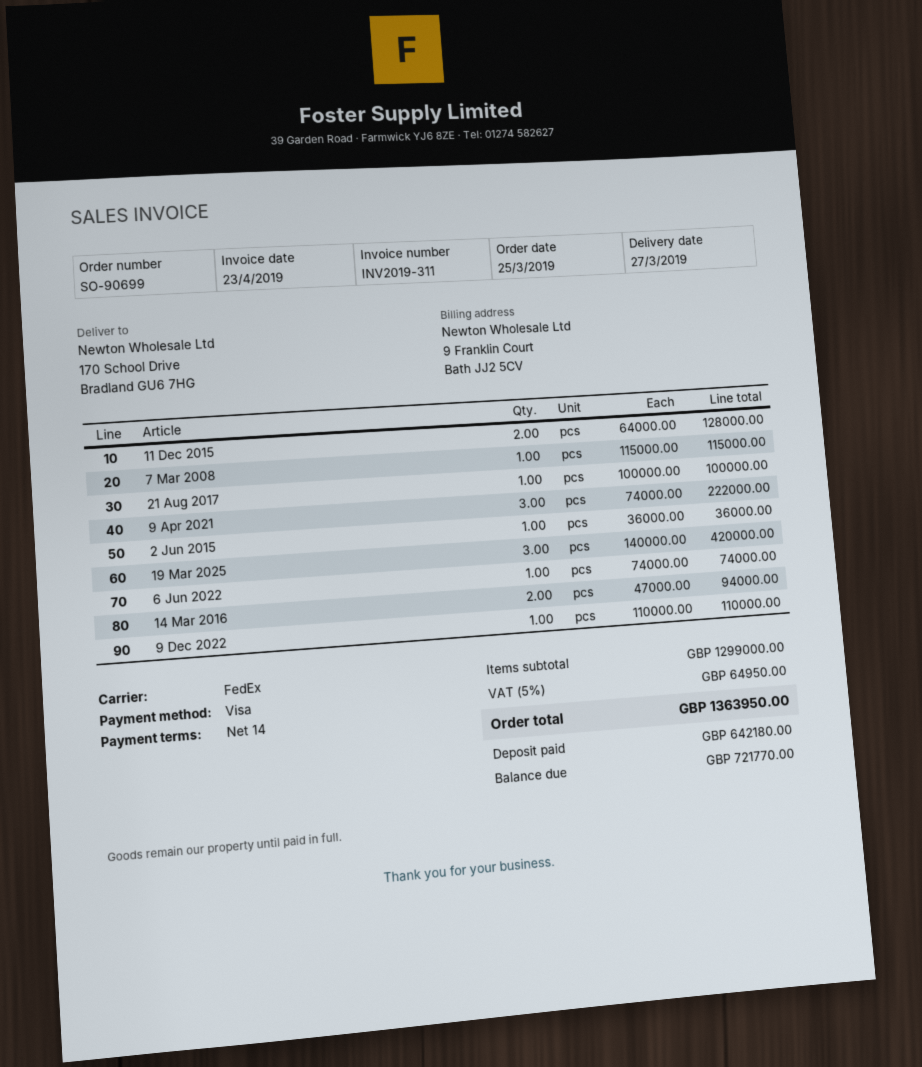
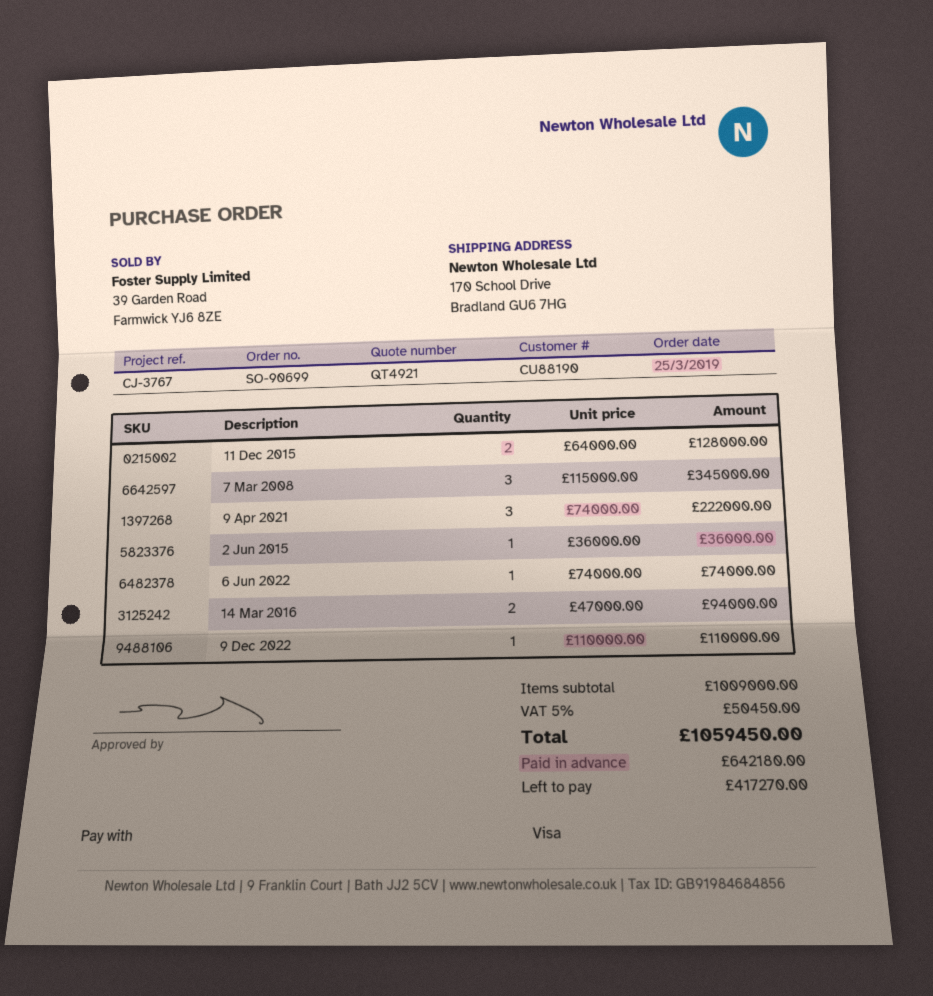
7 Mar 2008: 1 x 115000.00 = 115000.00 -> 3 x 115000.00 = 345000.00
21 Aug 2017: 1 x 100000.00 = 100000.00 -> none
19 Mar 2025: 3 x 140000.00 = 420000.00 -> none
subtotal: 1299000.00 -> 1009000.00
tax: 5% = 64950.00 -> 5% = 50450.00
total: 1363950.00 -> 1059450.00
balance: 721770.00 -> 417270.00

